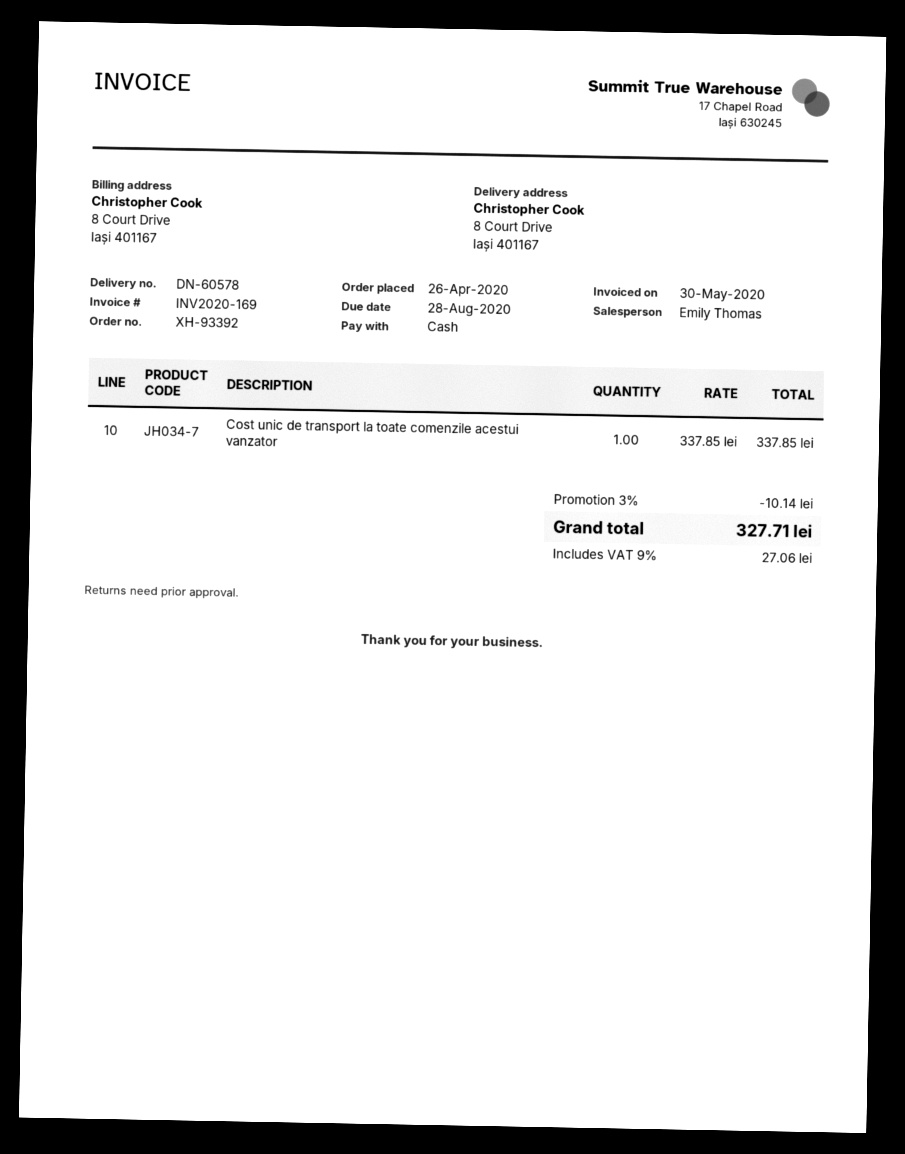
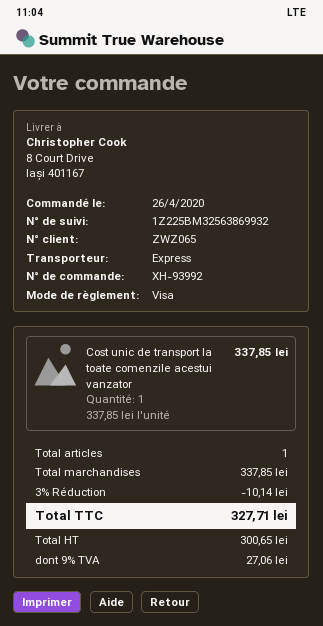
order number: XH-93392 -> XH-93992
payment method: cash -> Visa

